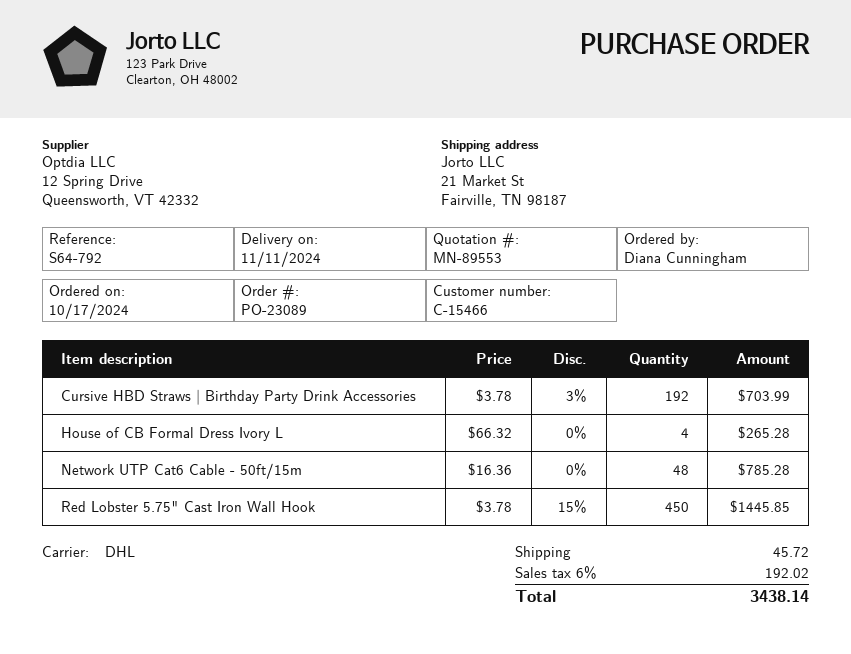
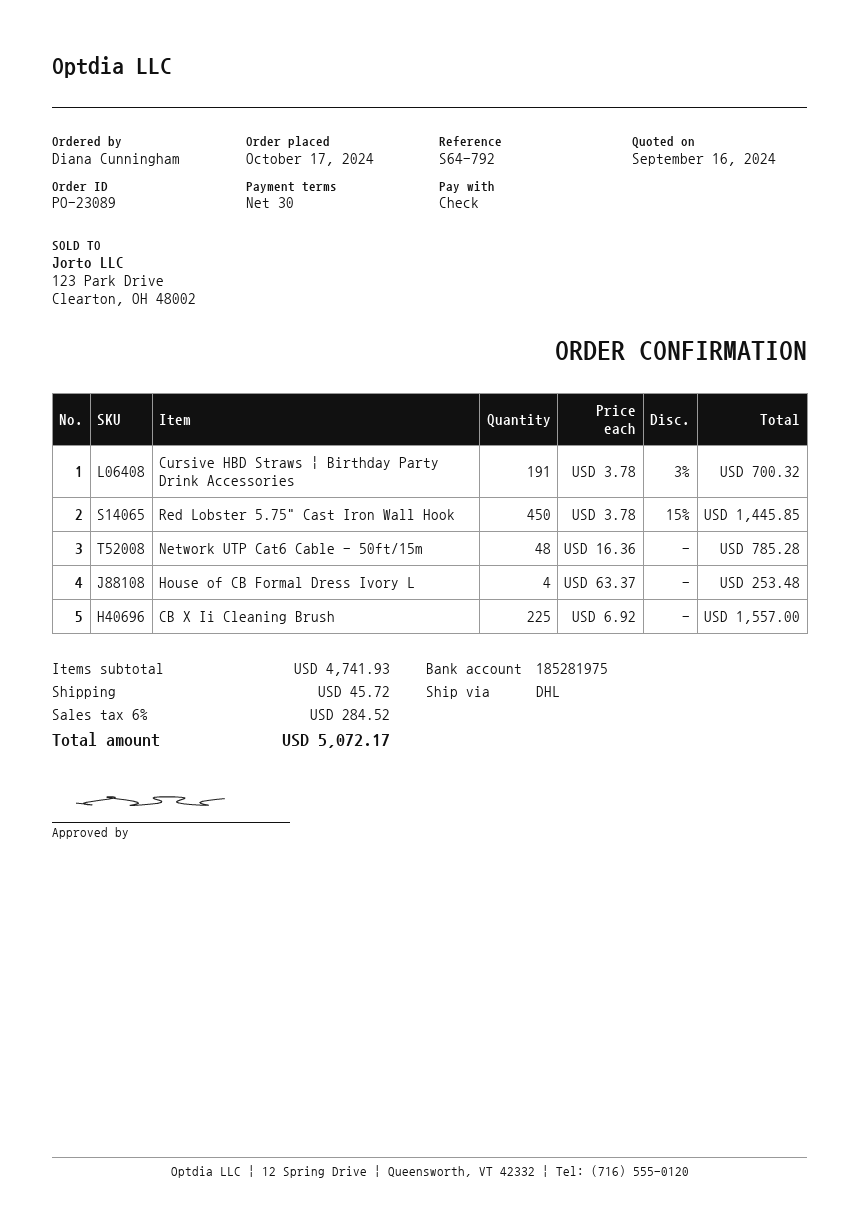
Cursive HBD Straws | Birthday Party Drink Accessories: 192 x 3.78 - 3% = 703.99 -> 191 x 3.78 - 3% = 700.32
House of CB Formal Dress Ivory L: 4 x 66.32 = 265.28 -> 4 x 63.37 = 253.48
CB X Ii Cleaning Brush: none -> 225 x 6.92 = 1557.00
tax: 6% = 192.02 -> 6% = 284.52
total: 3438.14 -> 5072.17

